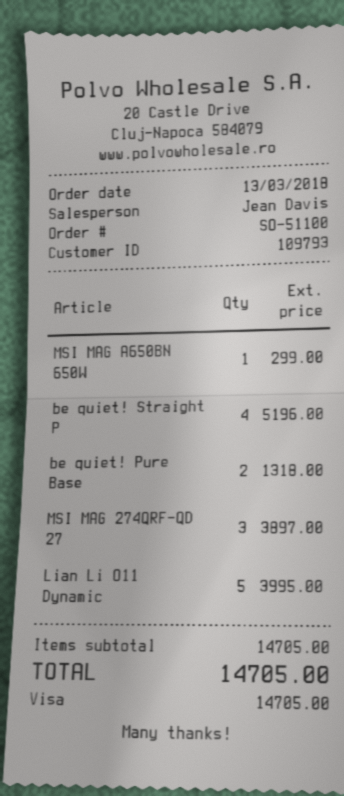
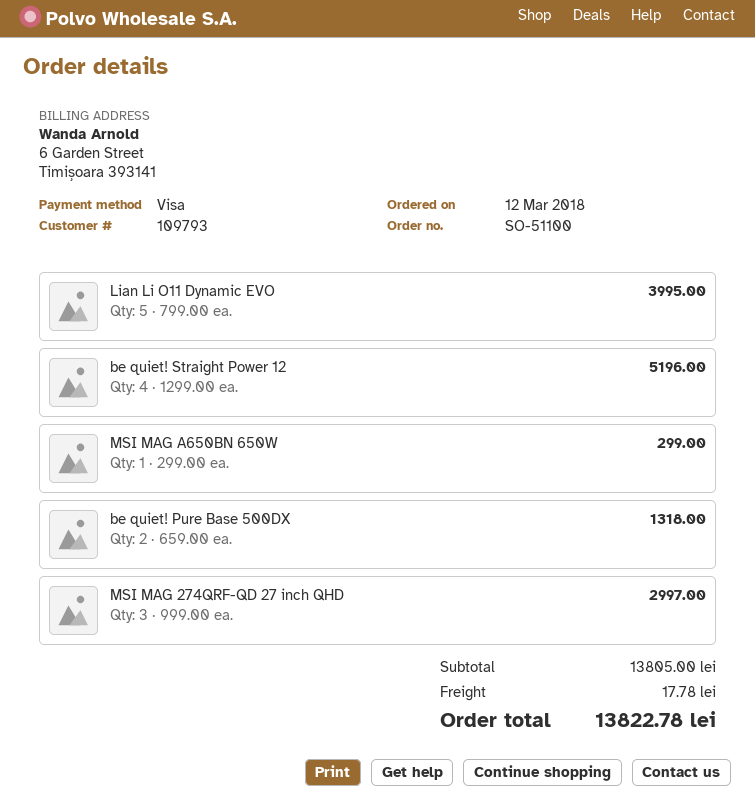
order date: 2018-03-13 -> 2018-03-12
MSI MAG 274QRF-QD 27: 3 for 3897.00 -> 3 for 2997.00
subtotal: 14705.00 -> 13805.00
shipping: none -> 17.78
total: 14705.00 -> 13822.78

